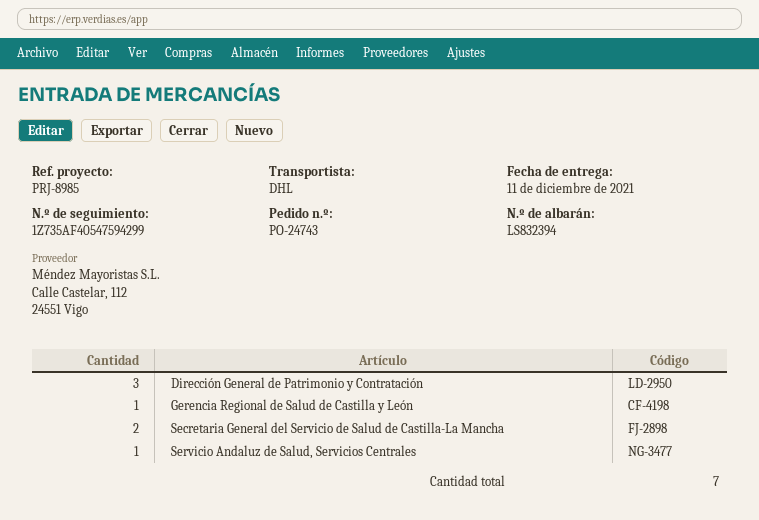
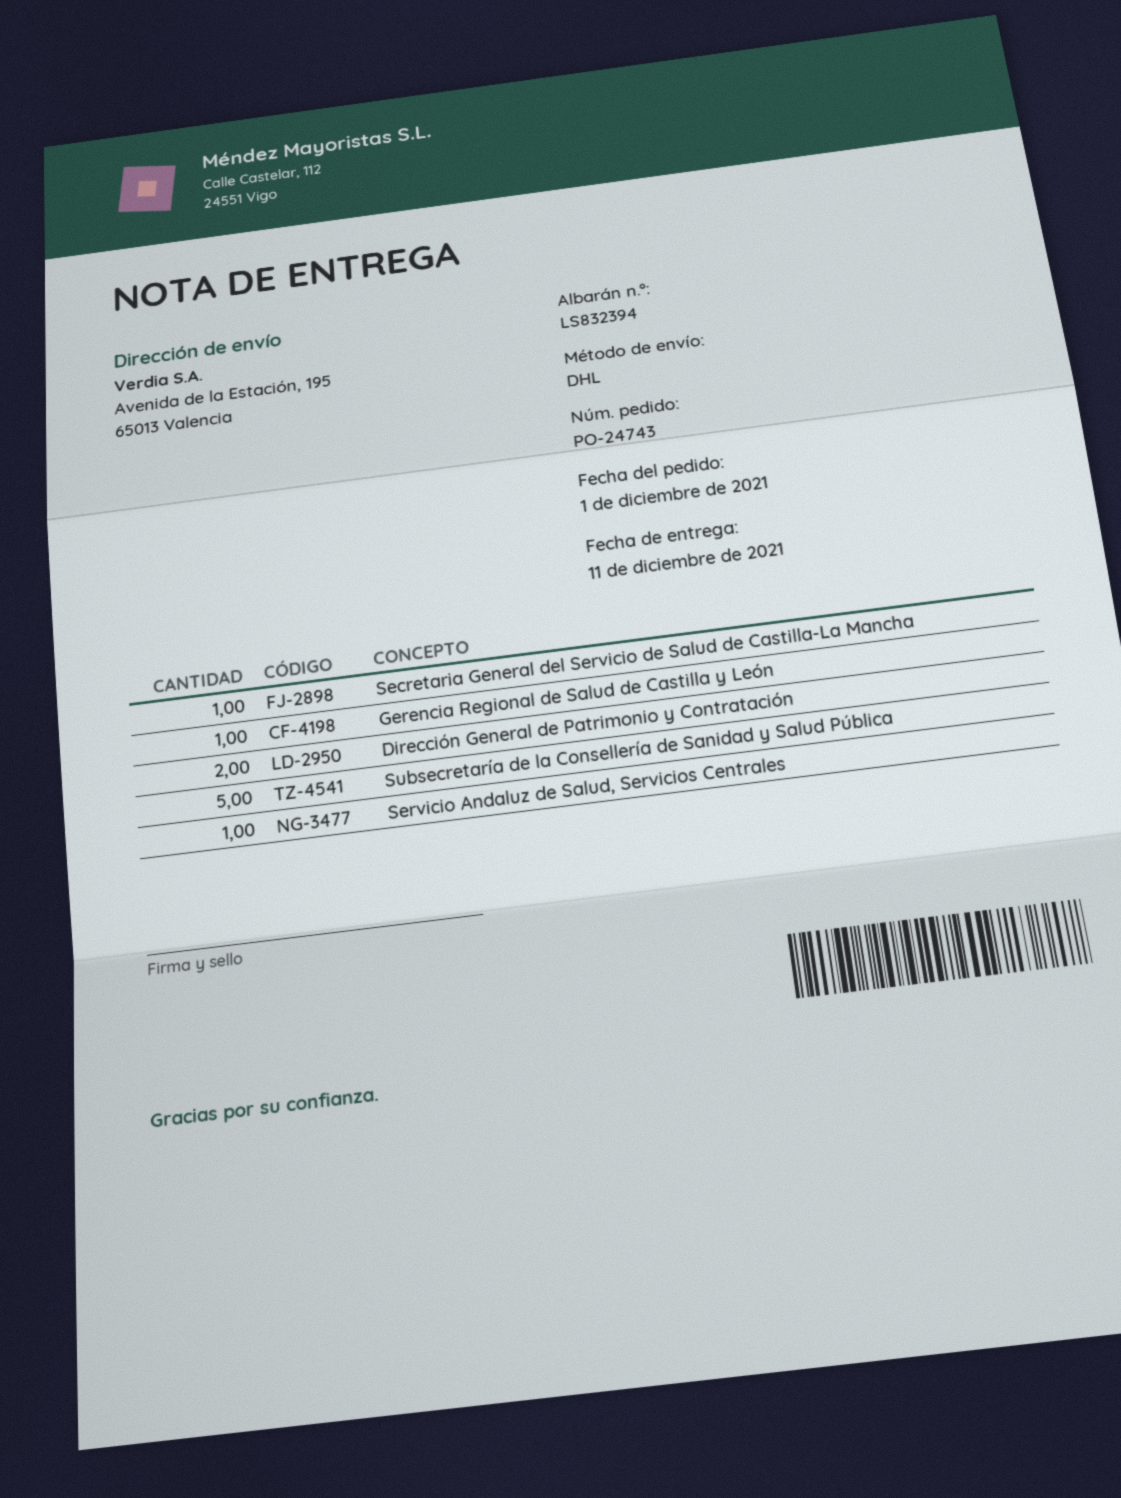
Dirección General de Patrimonio y Contratación: 3 -> 2
Secretaria General del Servicio de Salud de Castilla-La Mancha: 2 -> 1
Subsecretaría de la Consellería de Sanidad y Salud Pública: none -> 5

